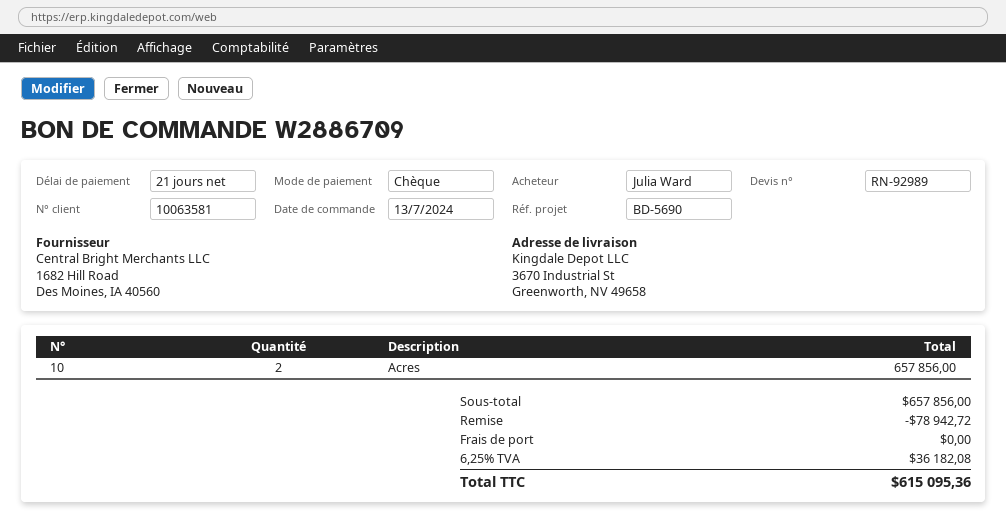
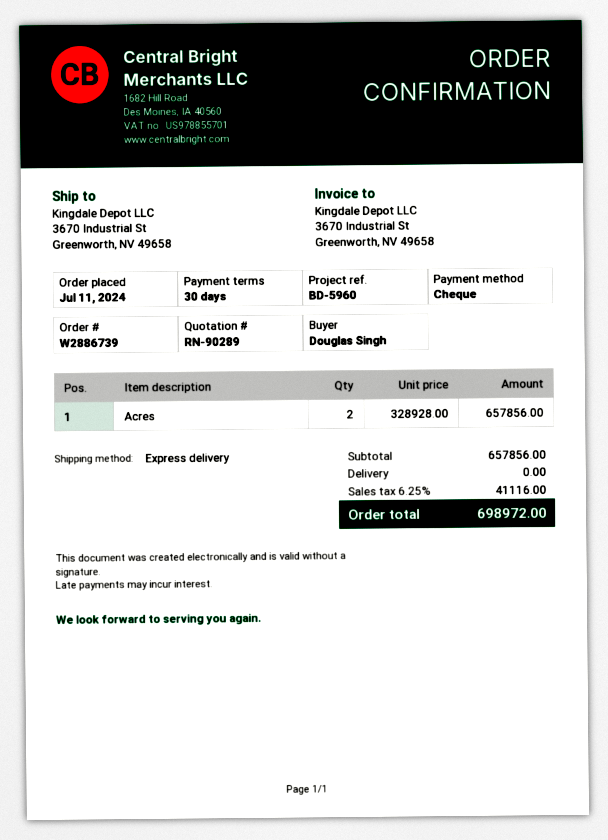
quote number: RN-92989 -> RN-90289
order number: W2886709 -> W2886739
order date: 2024-07-13 -> 2024-07-11
payment terms: 21 days -> 30 days
reference: BD-5690 -> BD-5960
ordered by: Julia Ward -> Douglas Singh
discount: 78942.72 -> none
tax: 6.25% = 36182.08 -> 6.25% = 41116.00
total: 615095.36 -> 698972.00

